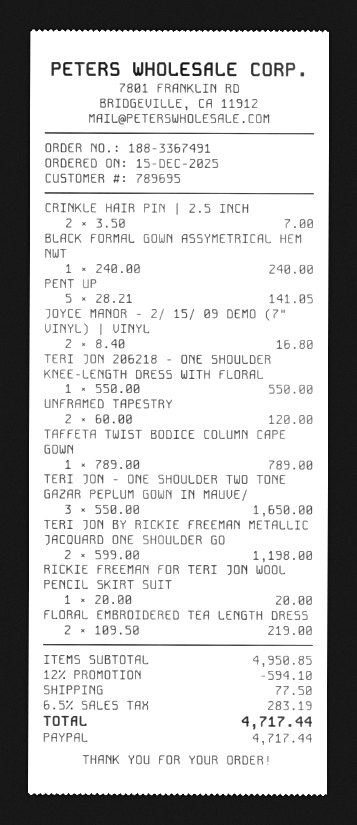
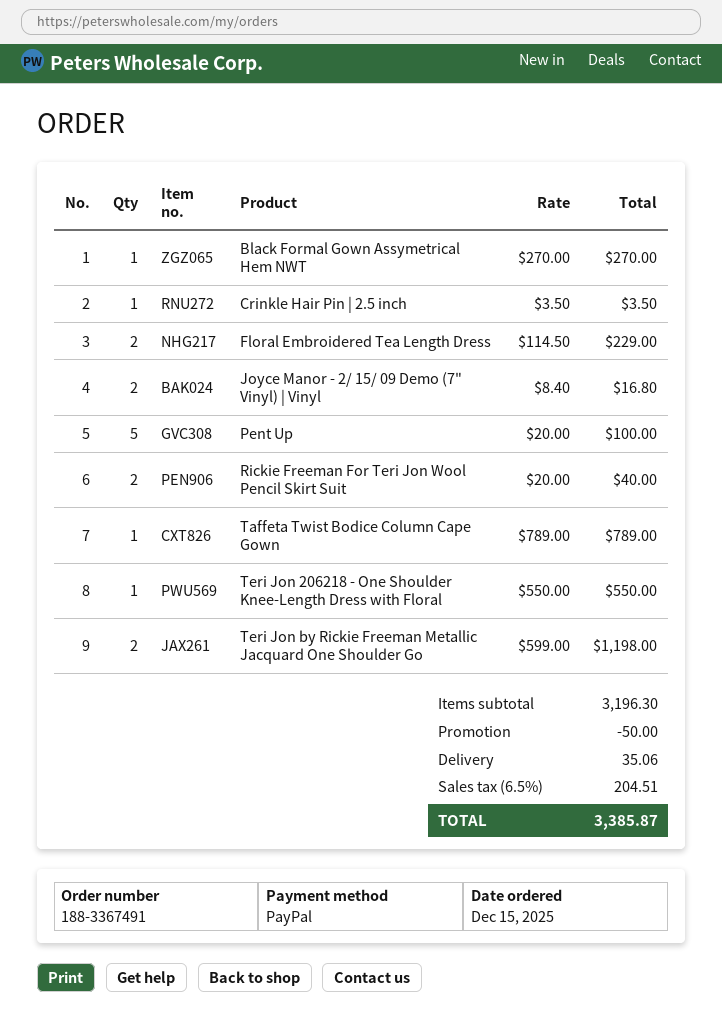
CRINKLE HAIR PIN | 2.5 INCH: 2 x 3.50 = 7.00 -> 1 x 3.50 = 3.50
BLACK FORMAL GOWN ASSYMETRICAL HEM NWT: 1 x 240.00 = 240.00 -> 1 x 270.00 = 270.00
PENT UP: 5 x 28.21 = 141.05 -> 5 x 20.00 = 100.00
UNFRAMED TAPESTRY: 2 x 60.00 = 120.00 -> none
TERI JON - ONE SHOULDER TWO TONE GAZAR PEPLUM GOWN IN MAUVE/: 3 x 550.00 = 1650.00 -> none
RICKIE FREEMAN FOR TERI JON WOOL PENCIL SKIRT SUIT: 1 x 20.00 = 20.00 -> 2 x 20.00 = 40.00
FLORAL EMBROIDERED TEA LENGTH DRESS: 2 x 109.50 = 219.00 -> 2 x 114.50 = 229.00
subtotal: 4950.85 -> 3196.30
discount: 594.10 -> 50.00
shipping: 77.50 -> 35.06
tax: 6.5% = 283.19 -> 6.5% = 204.51
total: 4717.44 -> 3385.87

